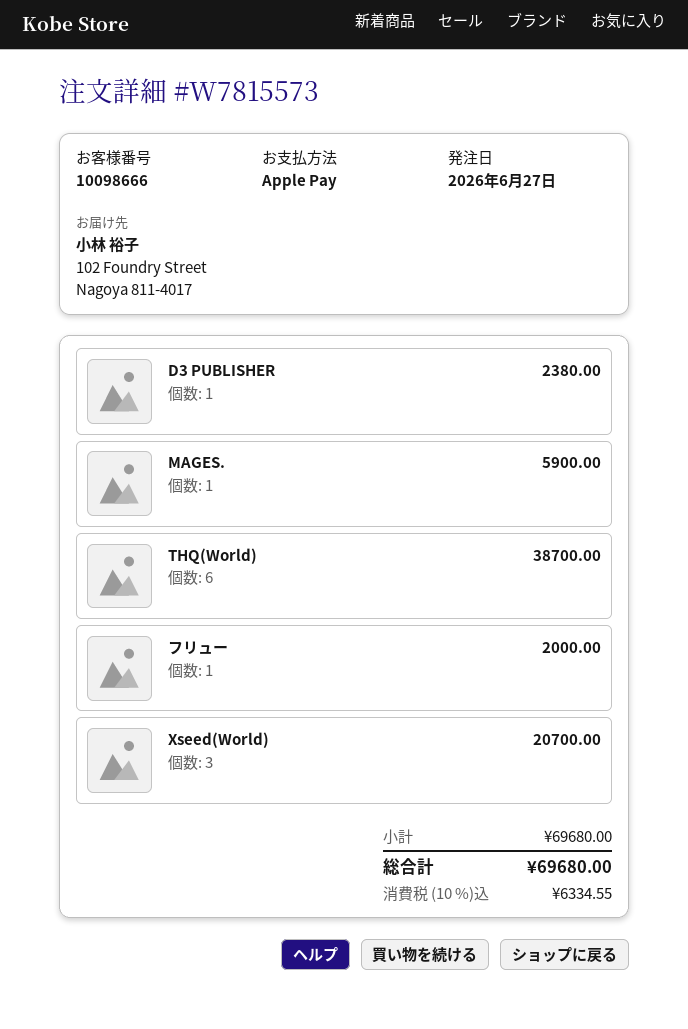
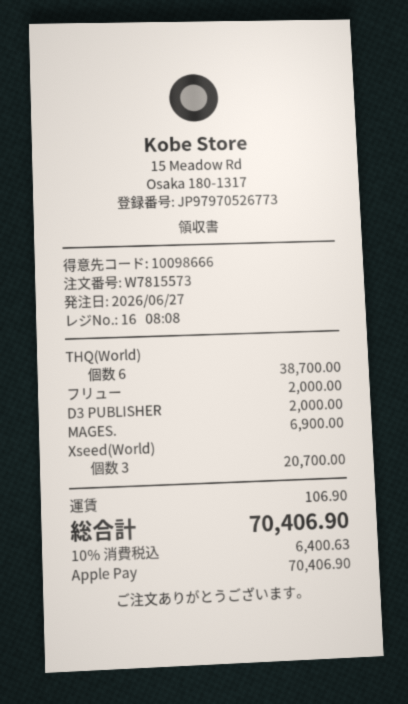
D3 PUBLISHER: 1 for 2380.00 -> 1 for 2000.00
MAGES.: 1 for 5900.00 -> 1 for 6900.00
shipping: none -> 106.90
tax: 10% = 6334.55 -> 10% = 6400.63
total: 69680.00 -> 70406.90

